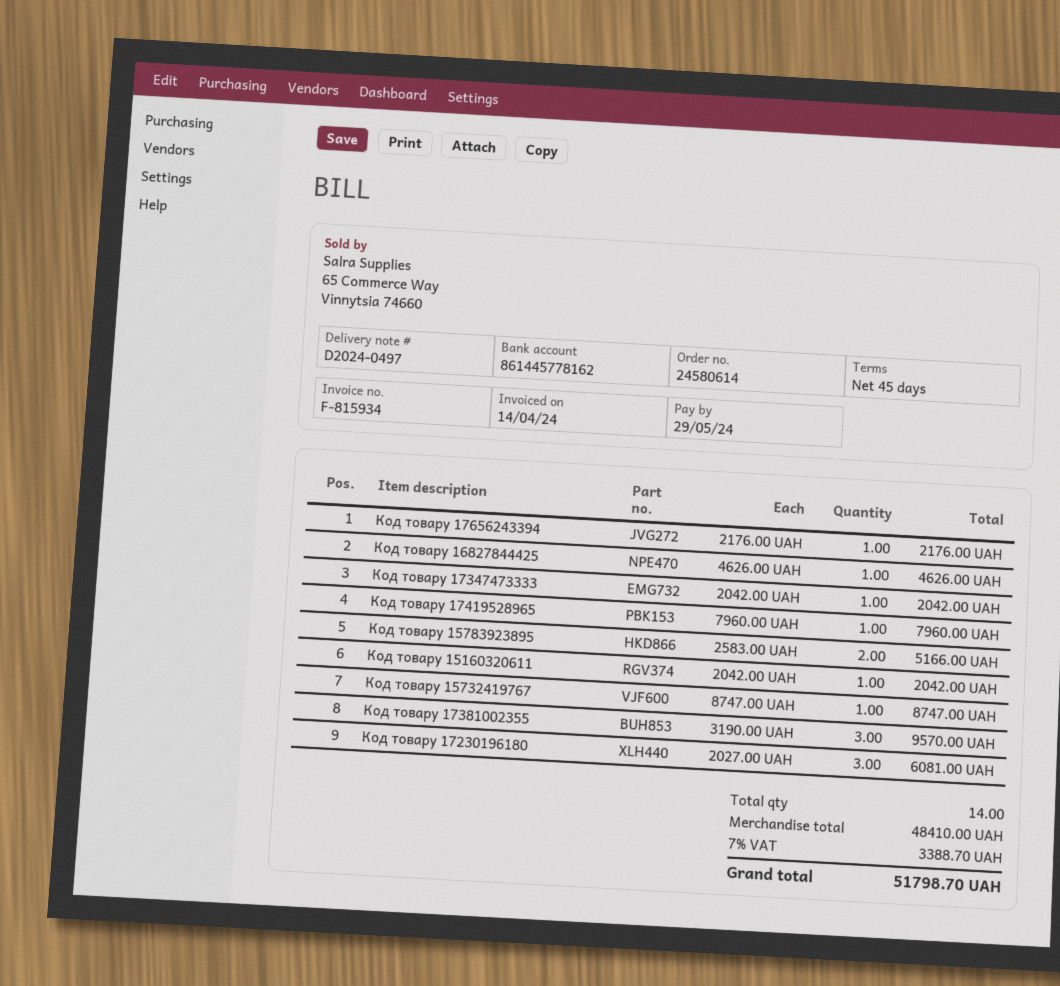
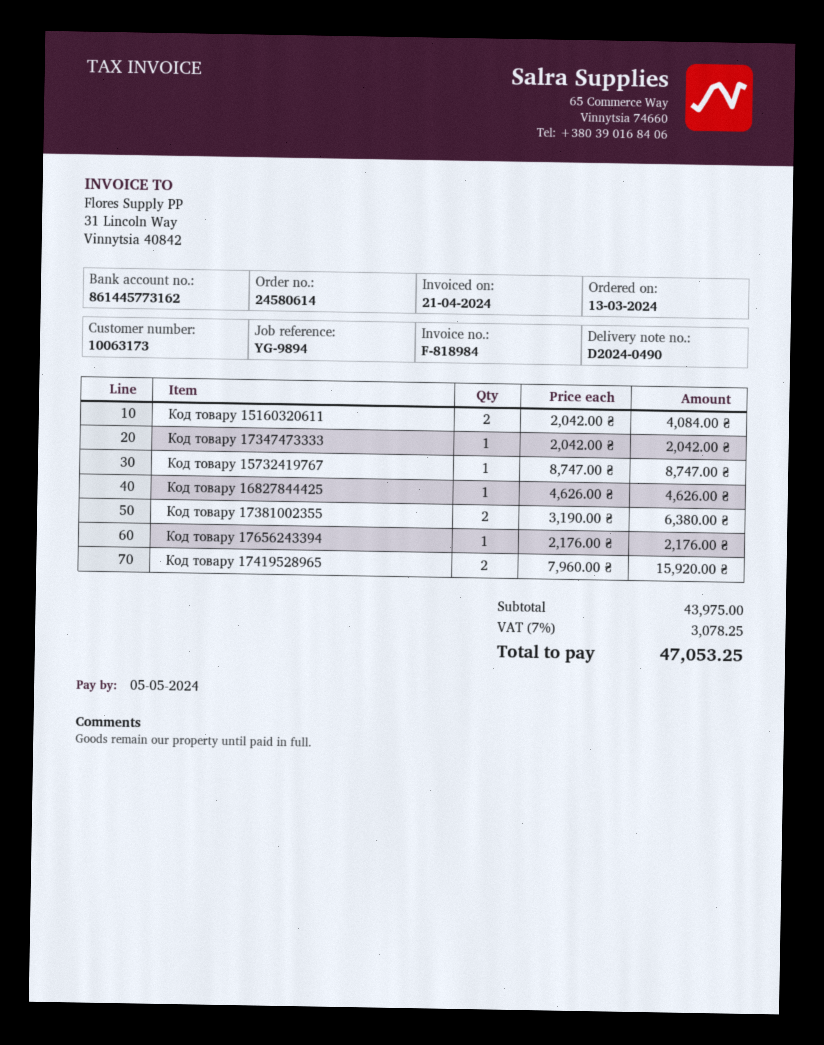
delivery note number: D2024-0497 -> D2024-0490
invoice number: F-815934 -> F-818984
invoice date: 2024-04-14 -> 2024-04-21
due date: 2024-05-29 -> 2024-05-05
bank account: 861445778162 -> 861445773162
Код товару 17419528965: 1 x 7960.00 = 7960.00 -> 2 x 7960.00 = 15920.00
Код товару 15783923895: 2 x 2583.00 = 5166.00 -> none
Код товару 15160320611: 1 x 2042.00 = 2042.00 -> 2 x 2042.00 = 4084.00
Код товару 17381002355: 3 x 3190.00 = 9570.00 -> 2 x 3190.00 = 6380.00
Код товару 17230196180: 3 x 2027.00 = 6081.00 -> none
subtotal: 48410.00 -> 43975.00
tax: 7% = 3388.70 -> 7% = 3078.25
total: 51798.70 -> 47053.25

